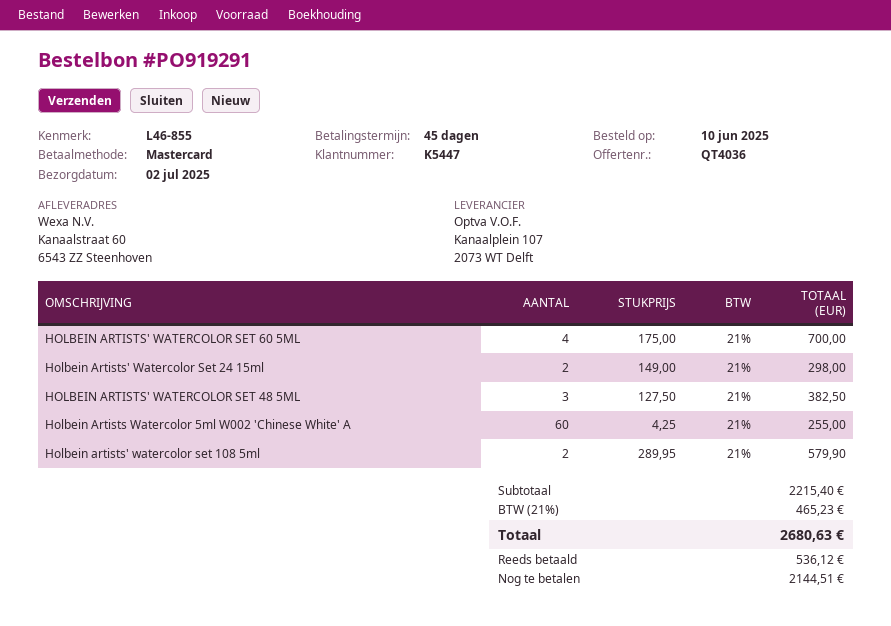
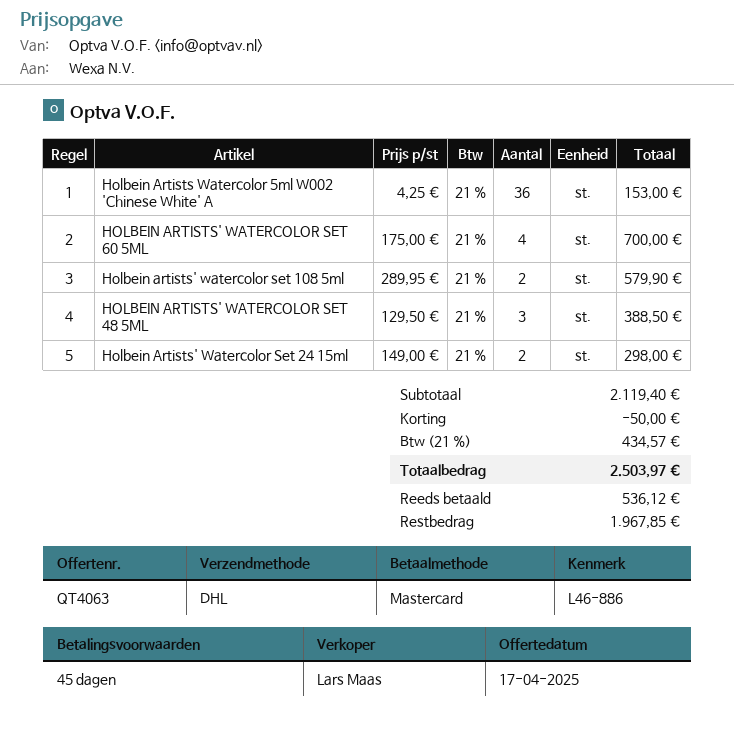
quote number: QT4036 -> QT4063
reference: L46-855 -> L46-886
HOLBEIN ARTISTS' WATERCOLOR SET 48 5ML: 3 x 127.50 = 382.50 -> 3 x 129.50 = 388.50
Holbein Artists Watercolor 5ml W002 'Chinese White' A: 60 x 4.25 = 255.00 -> 36 x 4.25 = 153.00
subtotal: 2215.40 -> 2119.40
discount: none -> 50.00
tax: 21% = 465.23 -> 21% = 434.57
total: 2680.63 -> 2503.97
balance: 2144.51 -> 1967.85

